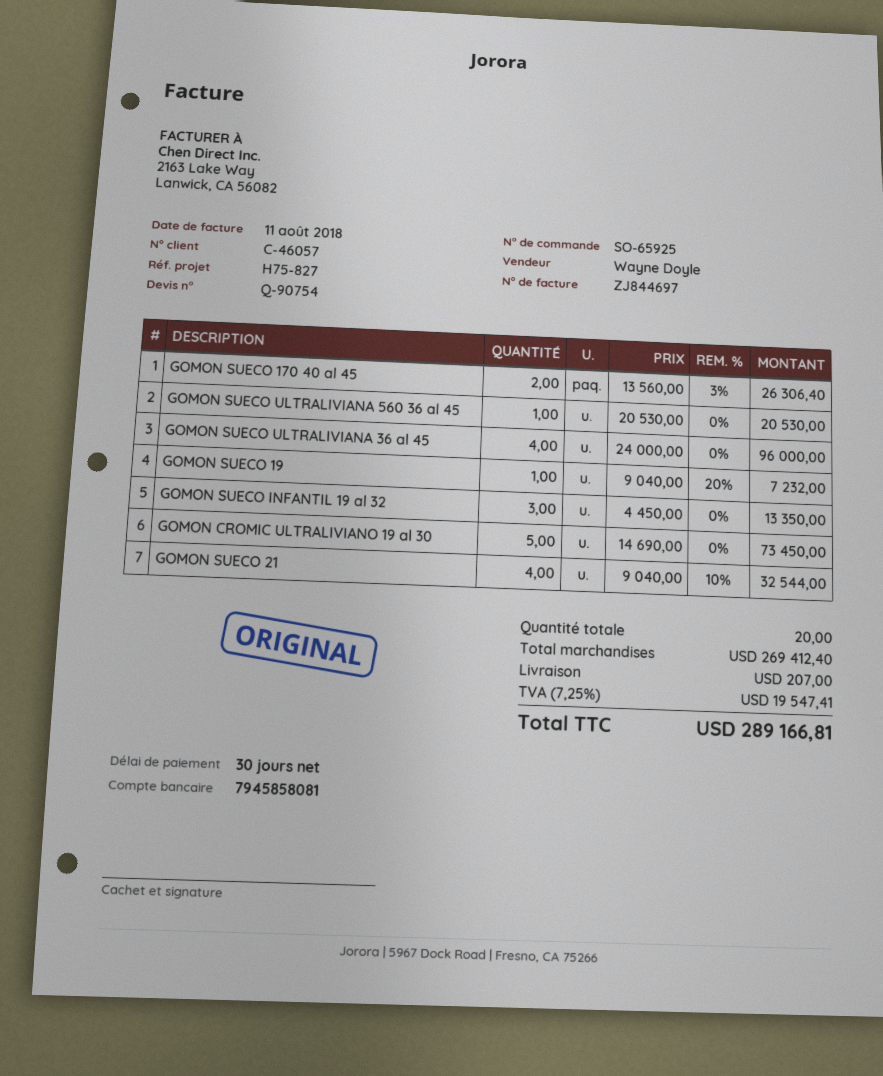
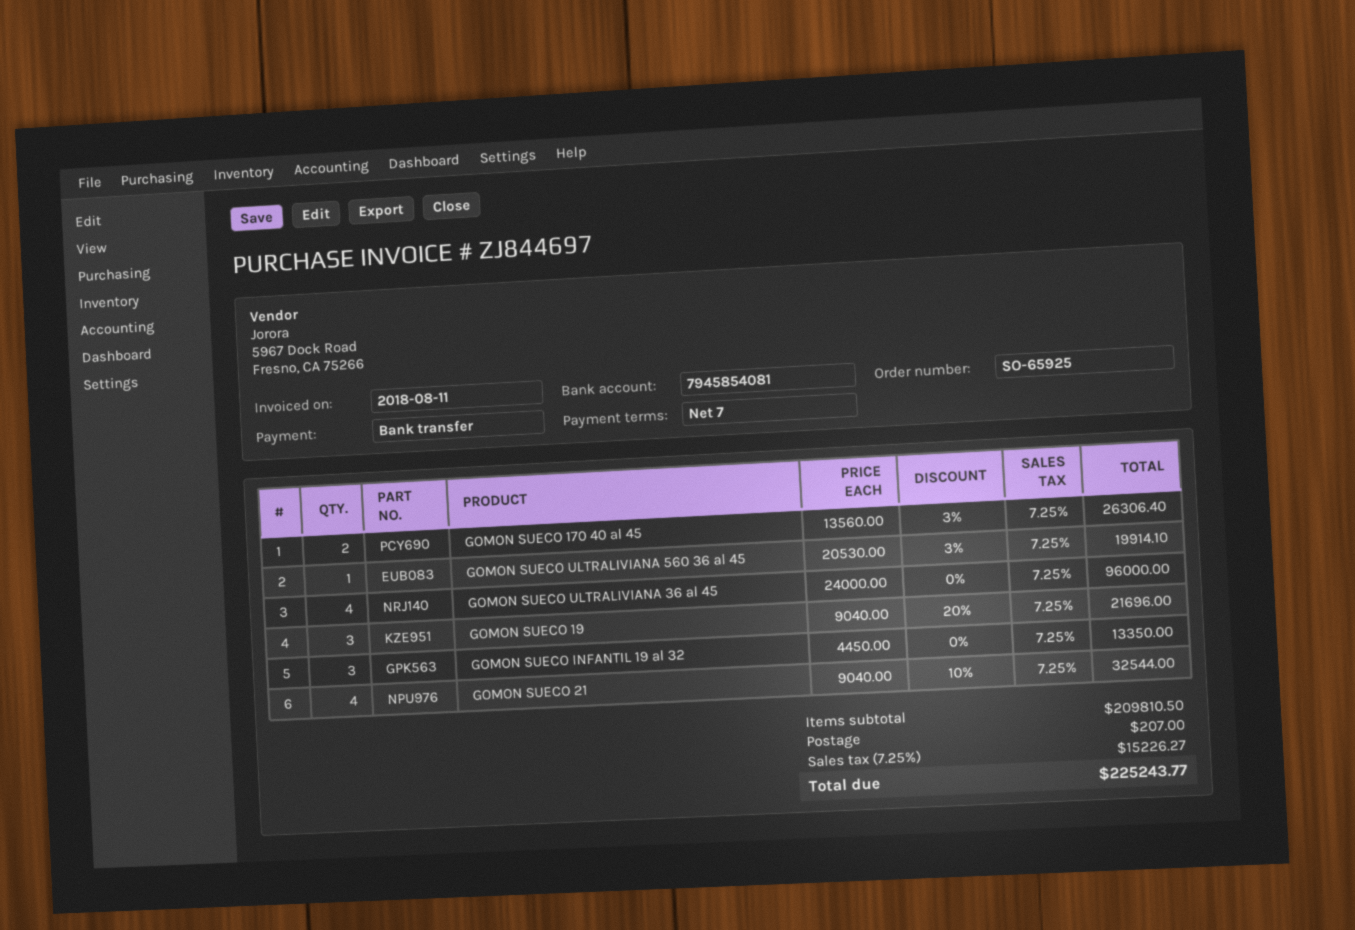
payment terms: 30 days -> 7 days
bank account: 7945858081 -> 7945854081
GOMON SUECO ULTRALIVIANA 560 36 al 45: 1 x 20530.00 = 20530.00 -> 1 x 20530.00 - 3% = 19914.10
GOMON SUECO 19: 1 x 9040.00 - 20% = 7232.00 -> 3 x 9040.00 - 20% = 21696.00
GOMON CROMIC ULTRALIVIANO 19 al 30: 5 x 14690.00 = 73450.00 -> none
subtotal: 269412.40 -> 209810.50
tax: 7.25% = 19547.41 -> 7.25% = 15226.27
total: 289166.81 -> 225243.77

